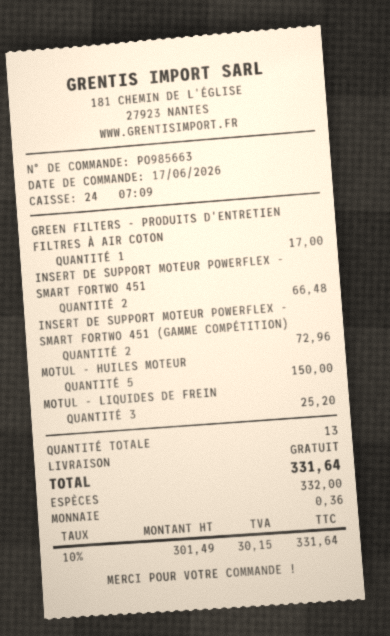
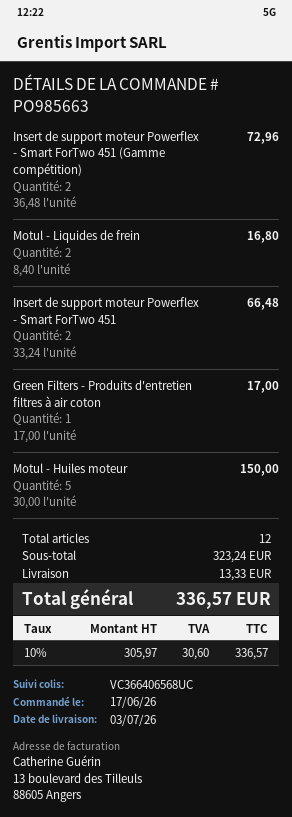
MOTUL - LIQUIDES DE FREIN: 3 for 25.20 -> 2 for 16.80
total quantity: 13 -> 12
shipping: 0.00 -> 13.33
net: 301.49 -> 305.97
tax: 10% = 30.15 -> 10% = 30.60
total: 331.64 -> 336.57

